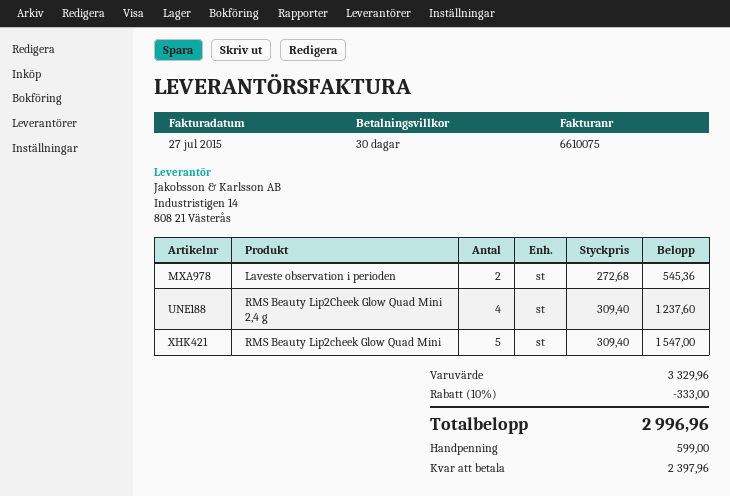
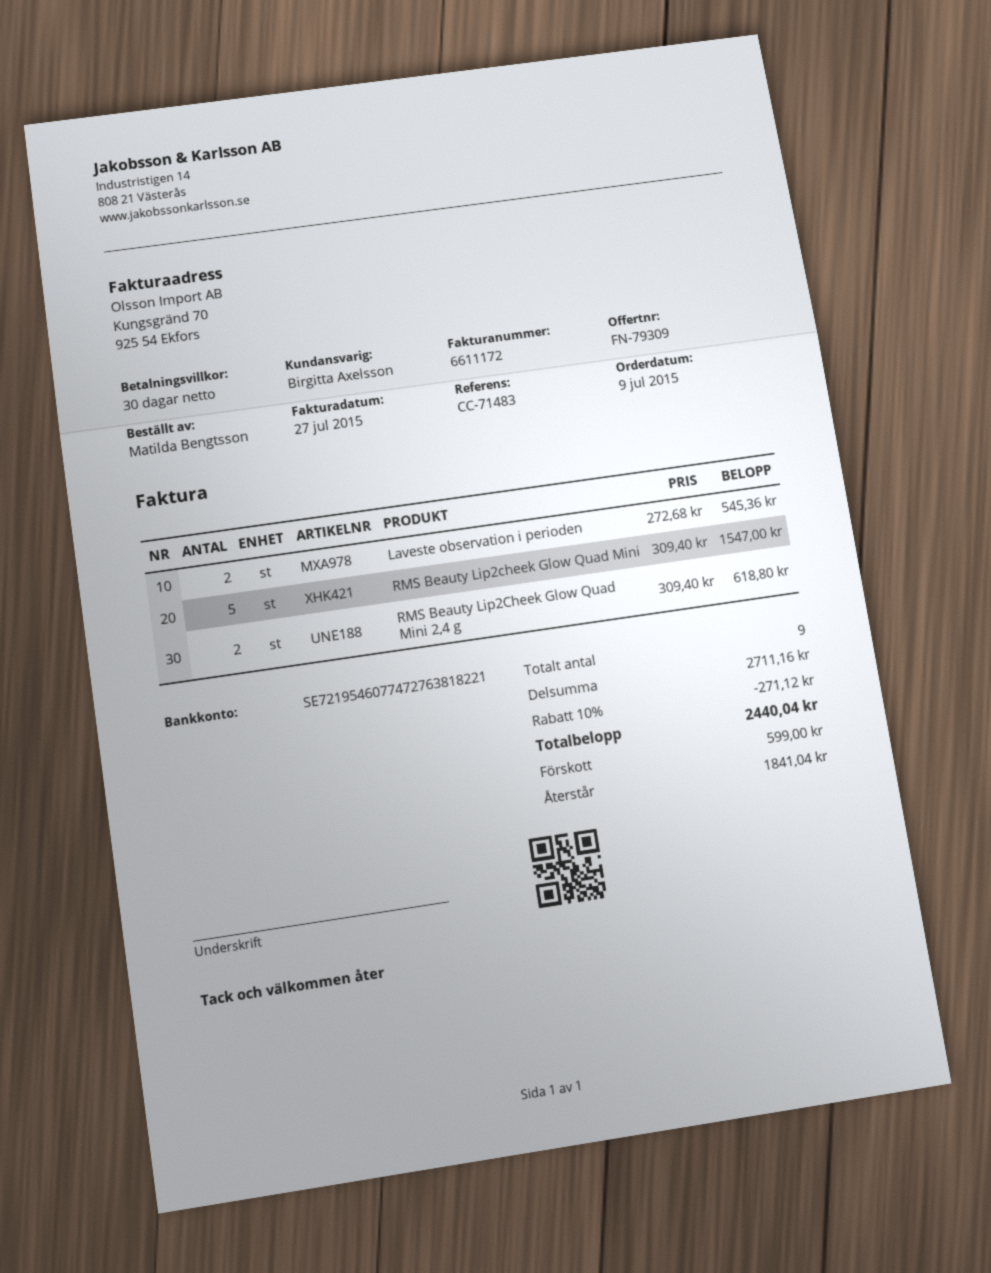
invoice number: 6610075 -> 6611172
RMS Beauty Lip2Cheek Glow Quad Mini 2,4 g: 4 x 309.40 = 1237.60 -> 2 x 309.40 = 618.80
subtotal: 3329.96 -> 2711.16
discount: 10% = 333.00 -> 10% = 271.12
total: 2996.96 -> 2440.04
balance: 2397.96 -> 1841.04

